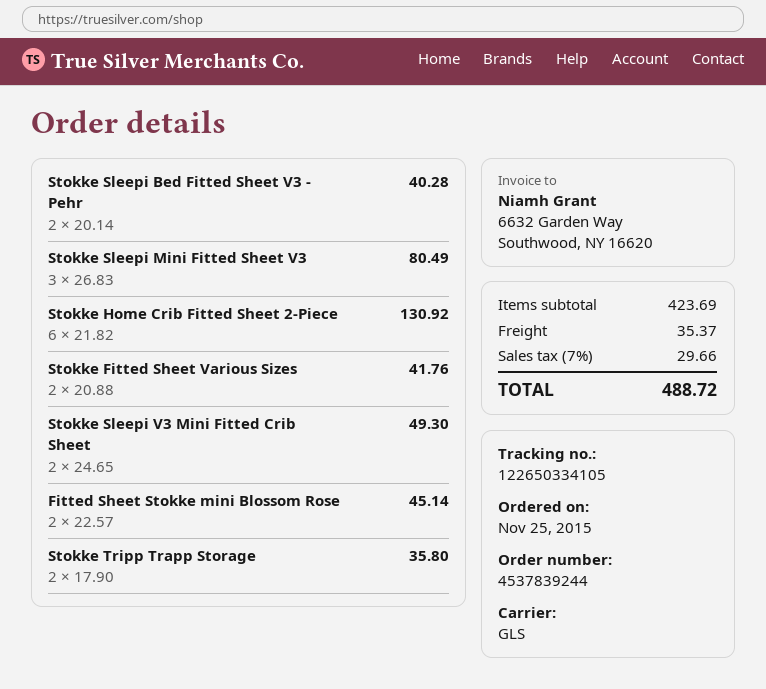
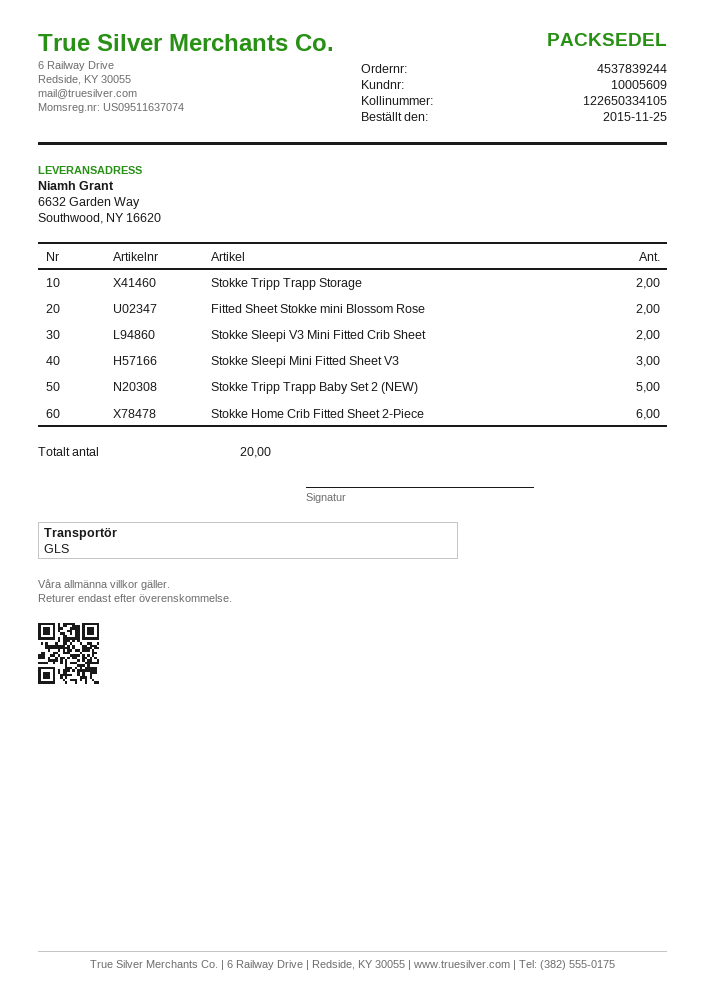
Stokke Sleepi Bed Fitted Sheet V3 - Pehr: 2 -> none
Stokke Fitted Sheet Various Sizes: 2 -> none
Stokke Tripp Trapp Baby Set 2 (NEW): none -> 5

